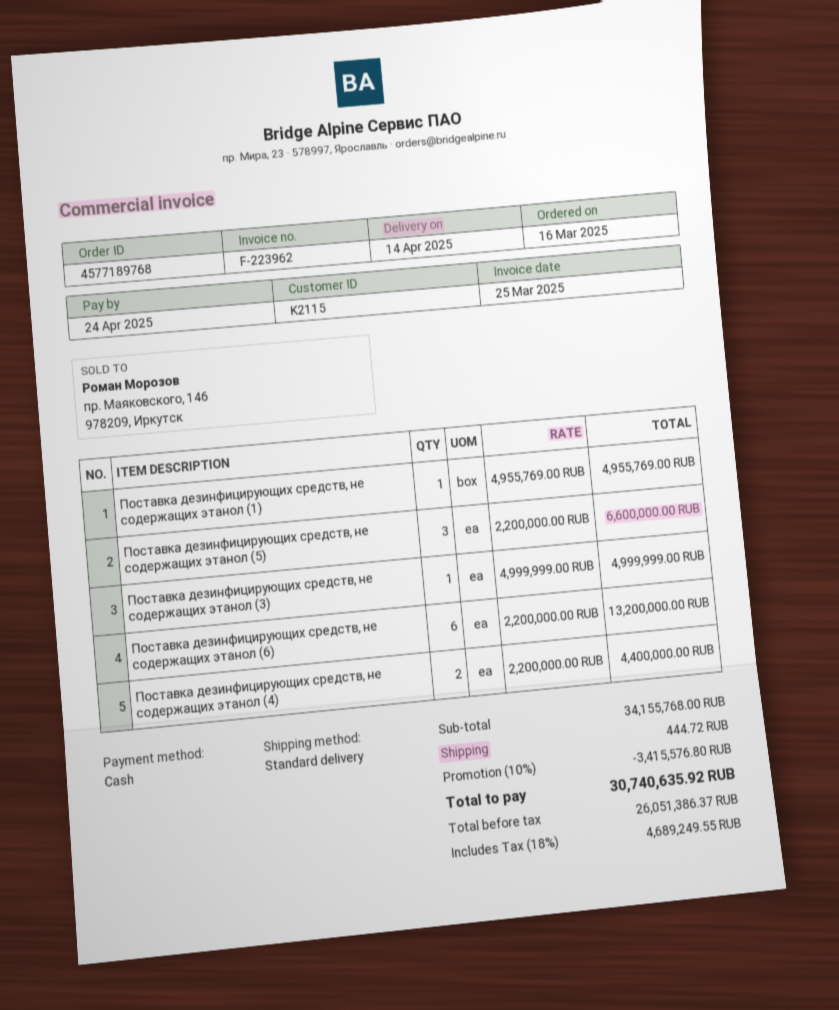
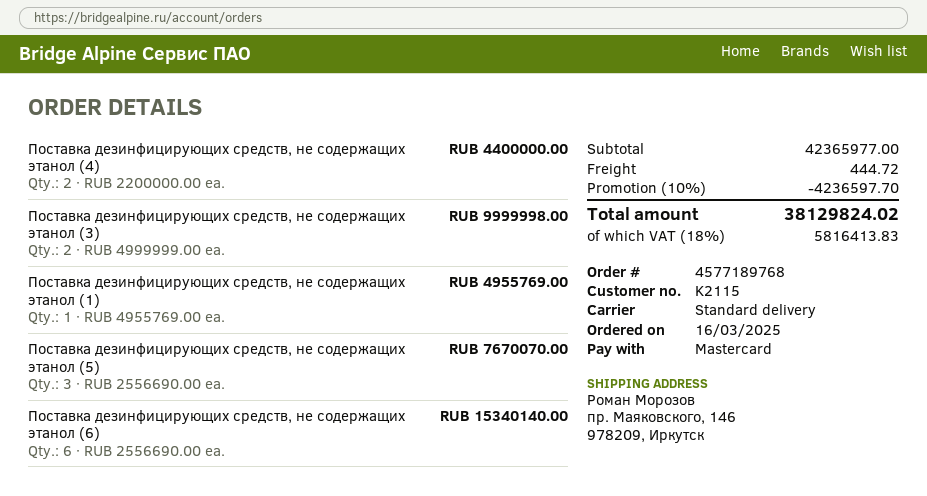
payment method: cash -> Mastercard
Поставка дезинфицирующих средств, не содержащих этанол (5): 3 x 2200000.00 = 6600000.00 -> 3 x 2556690.00 = 7670070.00
Поставка дезинфицирующих средств, не содержащих этанол (3): 1 x 4999999.00 = 4999999.00 -> 2 x 4999999.00 = 9999998.00
Поставка дезинфицирующих средств, не содержащих этанол (6): 6 x 2200000.00 = 13200000.00 -> 6 x 2556690.00 = 15340140.00
subtotal: 34155768.00 -> 42365977.00
discount: 10% = 3415576.80 -> 10% = 4236597.70
tax: 18% = 4689249.55 -> 18% = 5816413.83
total: 30740635.92 -> 38129824.02

